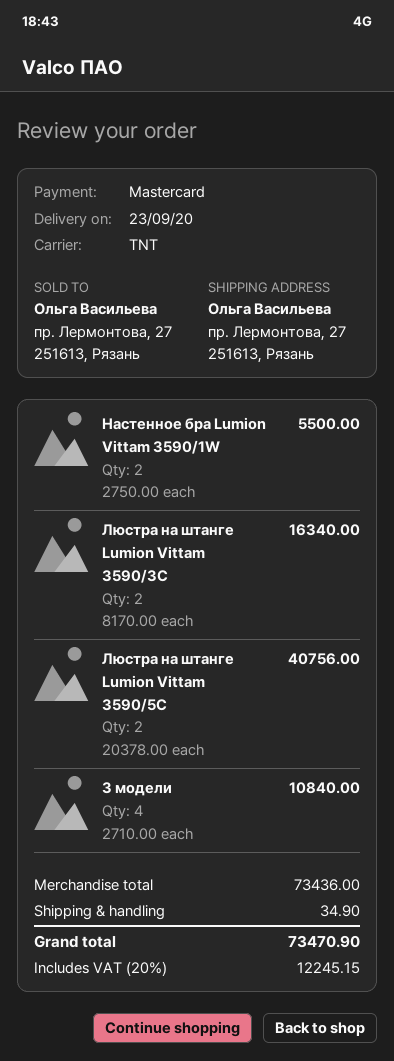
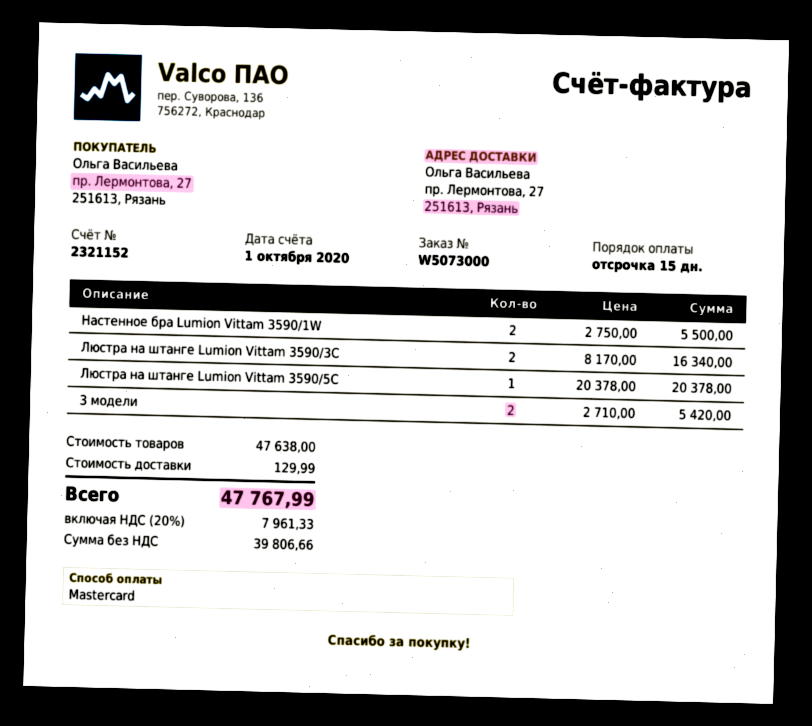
Люстра на штанге Lumion Vittam 3590/5C: 2 x 20378.00 = 40756.00 -> 1 x 20378.00 = 20378.00
3 модели: 4 x 2710.00 = 10840.00 -> 2 x 2710.00 = 5420.00
subtotal: 73436.00 -> 47638.00
shipping: 34.90 -> 129.99
tax: 20% = 12245.15 -> 20% = 7961.33
total: 73470.90 -> 47767.99

